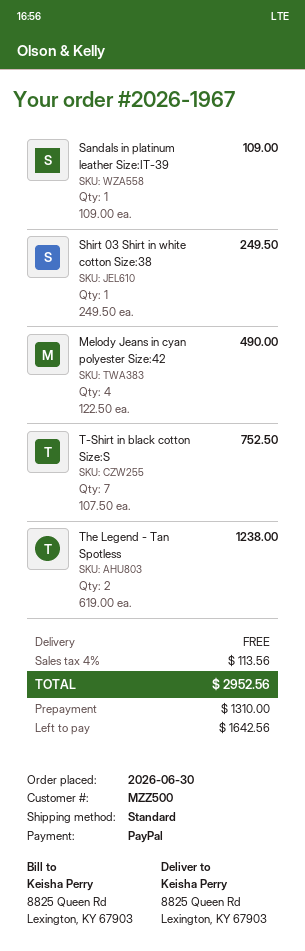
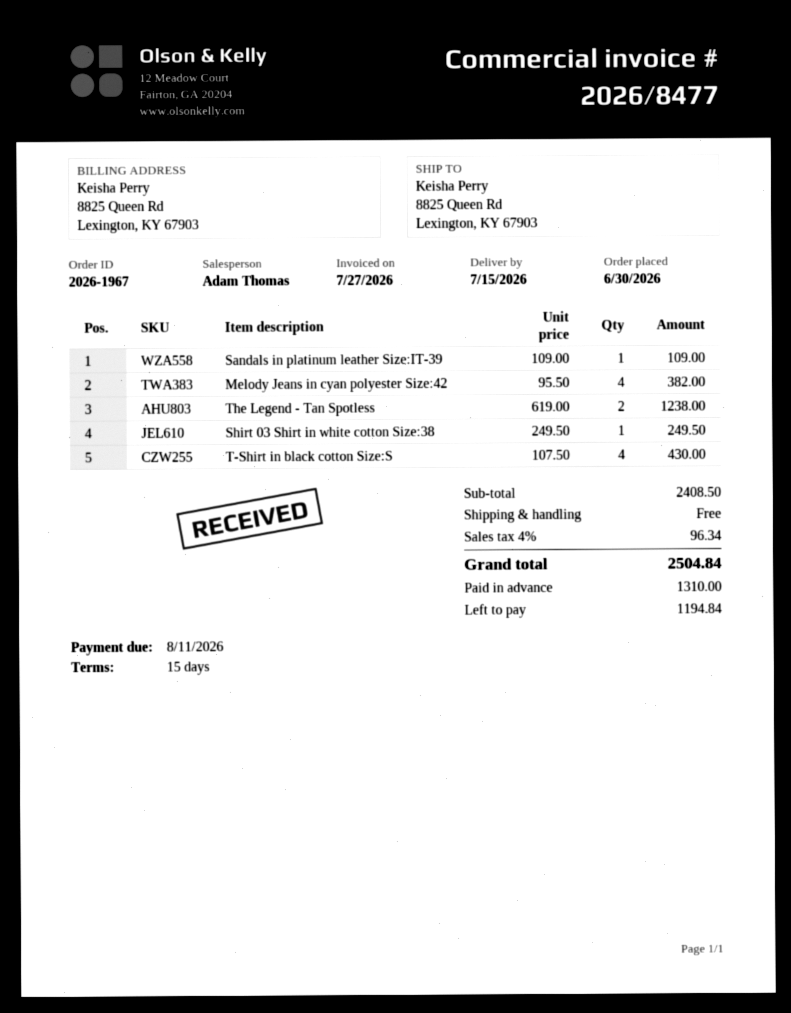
Melody Jeans in cyan polyester Size:42: 4 x 122.50 = 490.00 -> 4 x 95.50 = 382.00
T-Shirt in black cotton Size:S: 7 x 107.50 = 752.50 -> 4 x 107.50 = 430.00
tax: 4% = 113.56 -> 4% = 96.34
total: 2952.56 -> 2504.84
balance: 1642.56 -> 1194.84

